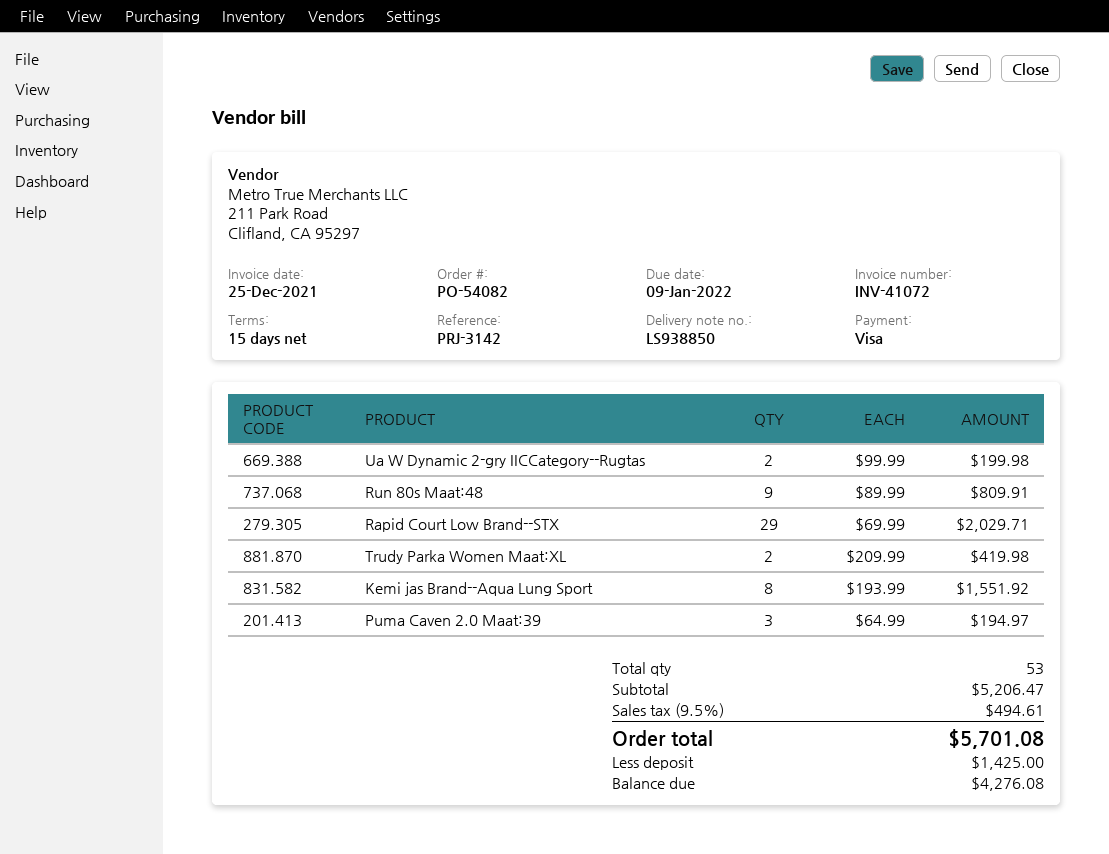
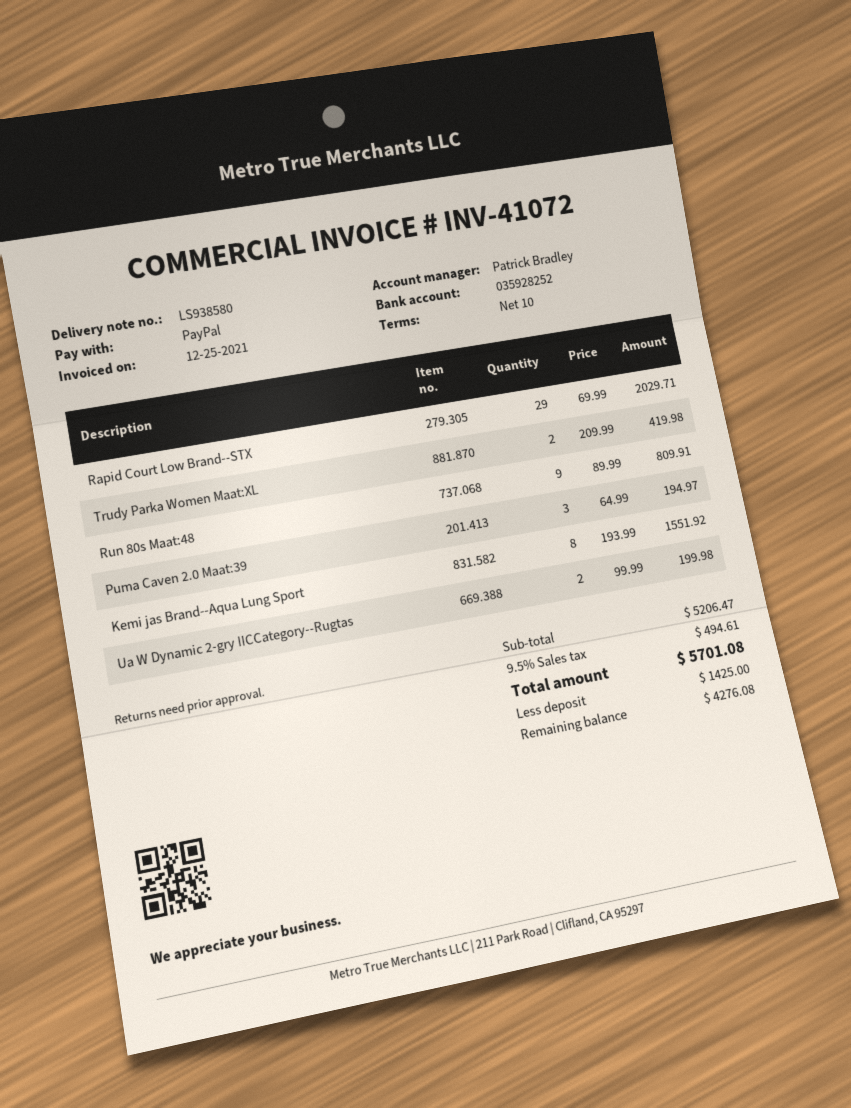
delivery note number: LS938850 -> LS938580
payment terms: 15 days -> 10 days
payment method: Visa -> PayPal

